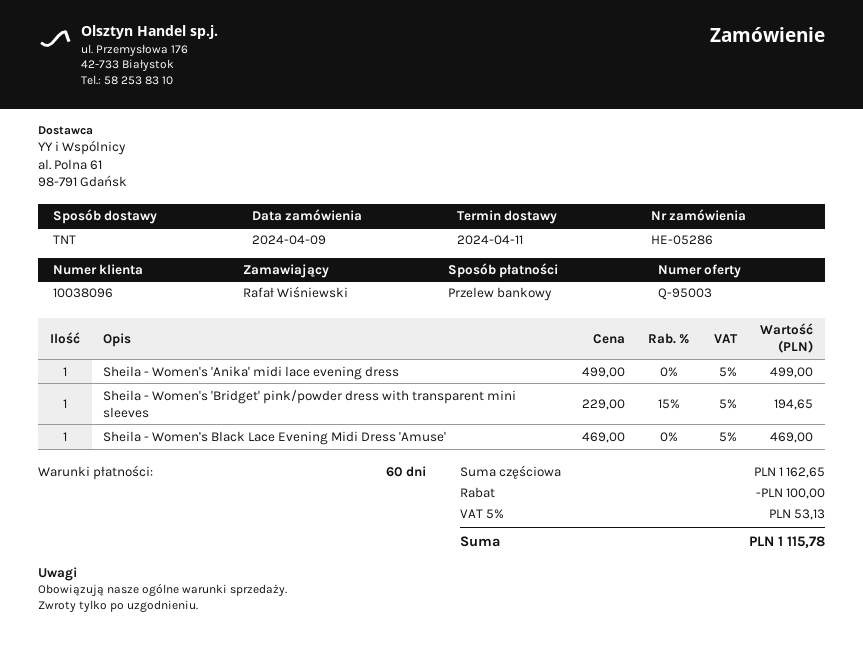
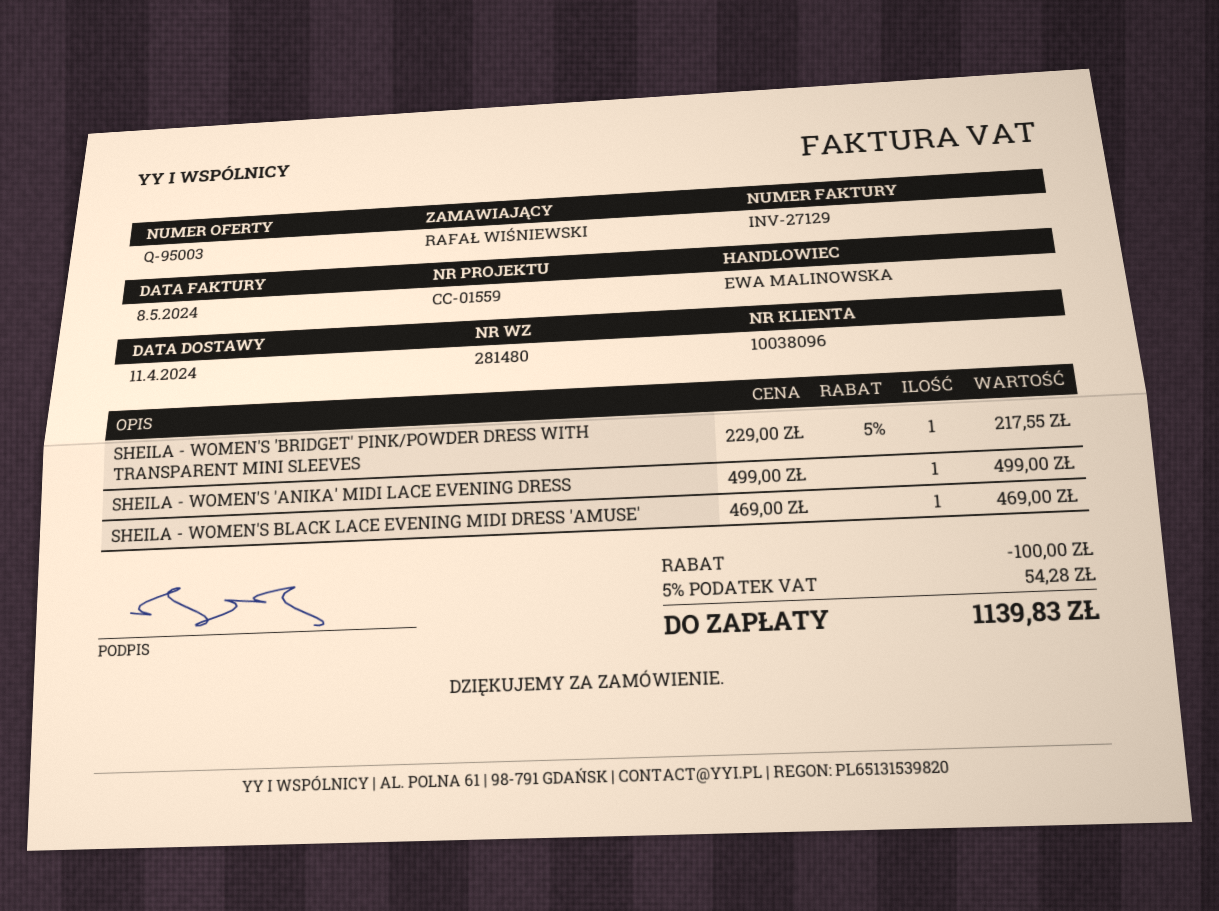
Sheila - Women's 'Bridget' pink/powder dress with transparent mini sleeves: 1 x 229.00 - 15% = 194.65 -> 1 x 229.00 - 5% = 217.55
tax: 5% = 53.13 -> 5% = 54.28
total: 1115.78 -> 1139.83

